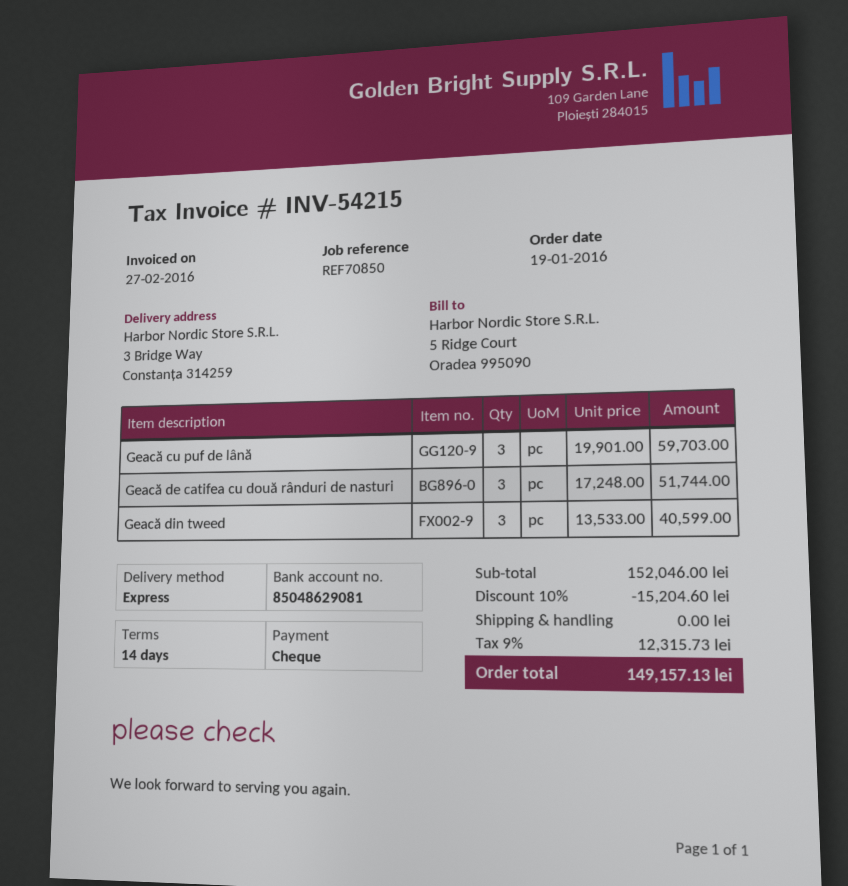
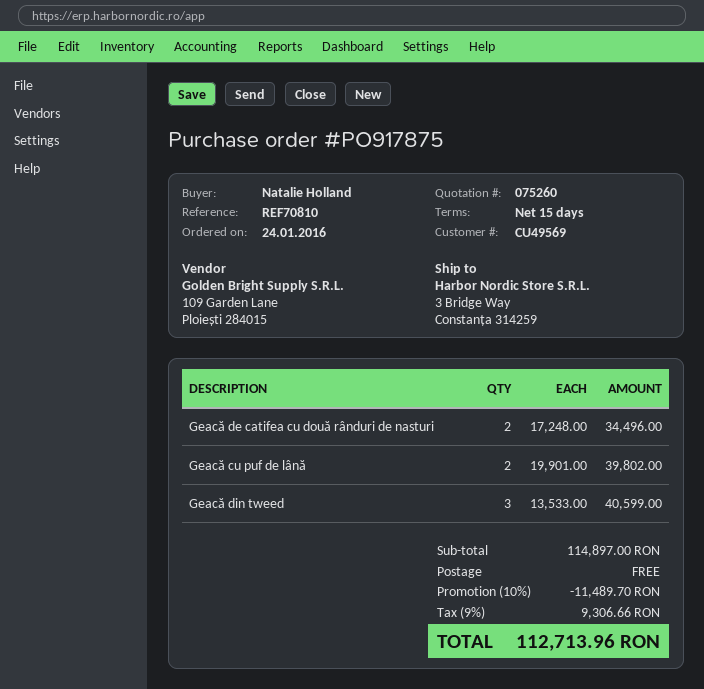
order date: 2016-01-19 -> 2016-01-24
payment terms: 14 days -> 15 days
reference: REF70850 -> REF70810
Geacă cu puf de lână: 3 x 19901.00 = 59703.00 -> 2 x 19901.00 = 39802.00
Geacă de catifea cu două rânduri de nasturi: 3 x 17248.00 = 51744.00 -> 2 x 17248.00 = 34496.00
subtotal: 152046.00 -> 114897.00
discount: 10% = 15204.60 -> 10% = 11489.70
tax: 9% = 12315.73 -> 9% = 9306.66
total: 149157.13 -> 112713.96

